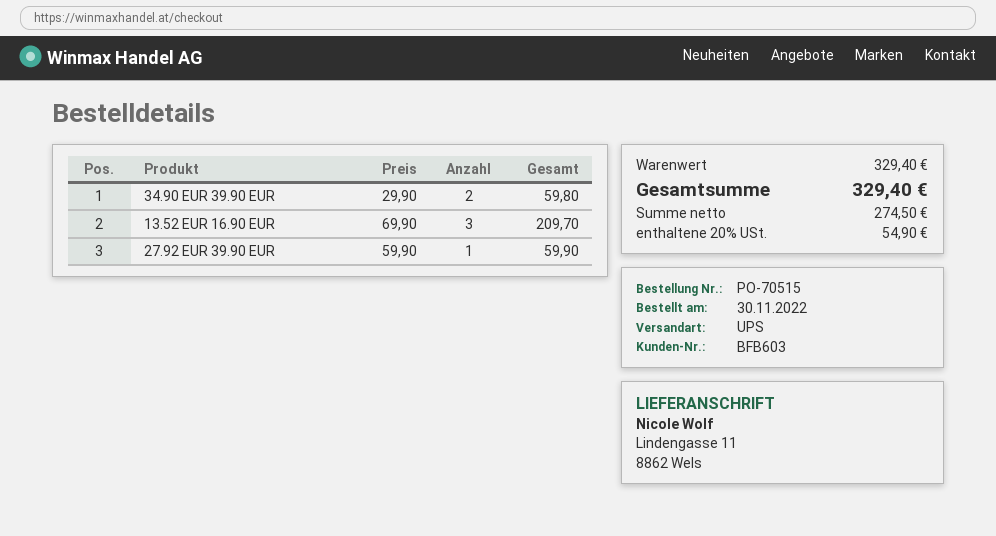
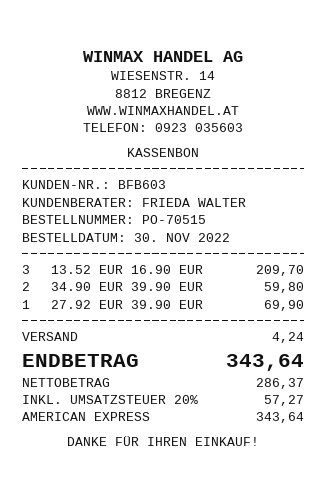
27.92 EUR 39.90 EUR: 1 for 59.90 -> 1 for 69.90
shipping: none -> 4.24
net: 274.50 -> 286.37
tax: 20% = 54.90 -> 20% = 57.27
total: 329.40 -> 343.64

